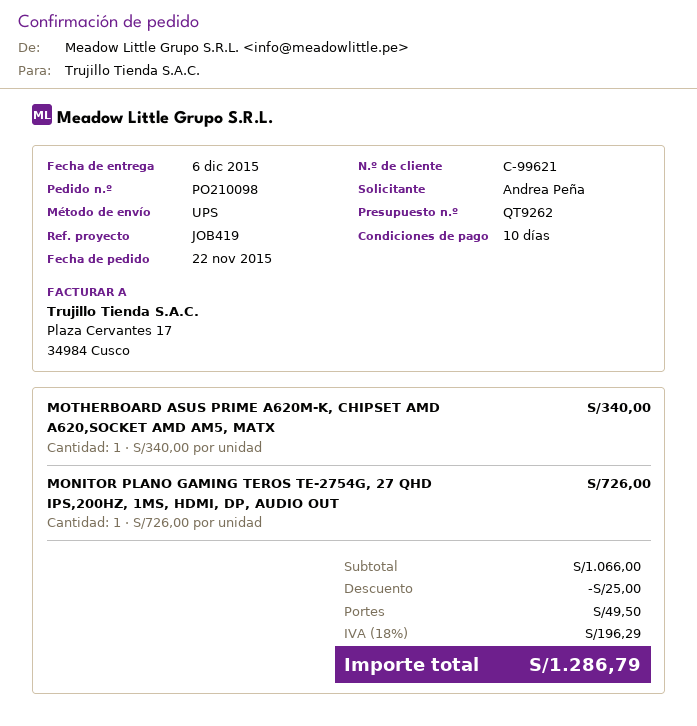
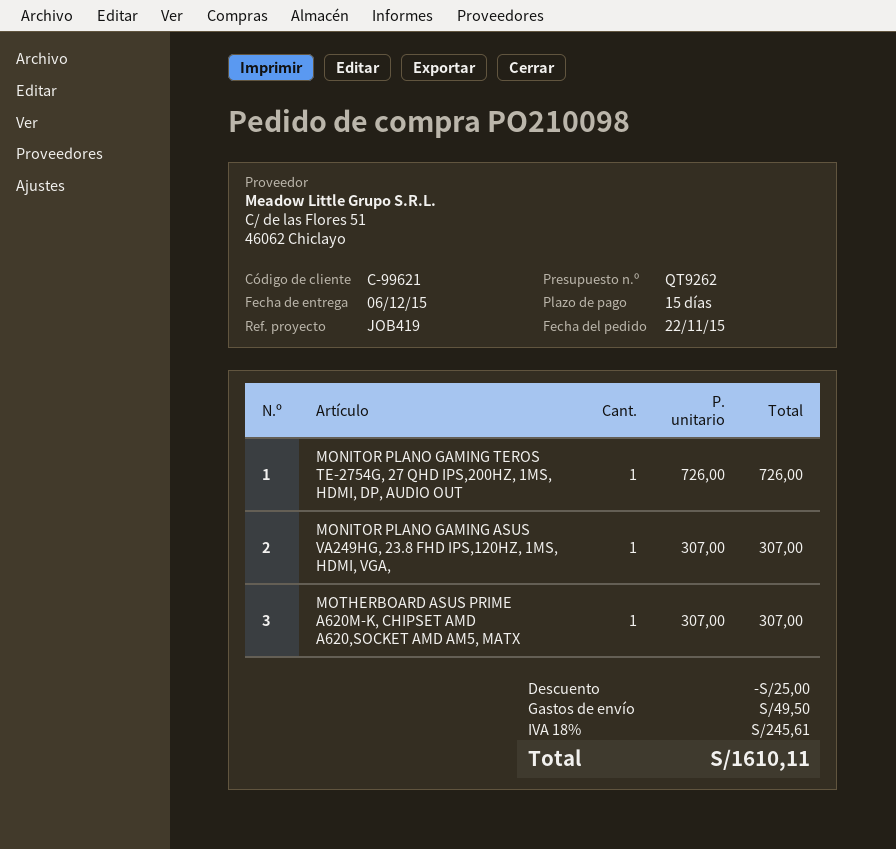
payment terms: 10 days -> 15 days
MOTHERBOARD ASUS PRIME A620M-K, CHIPSET AMD A620,SOCKET AMD AM5, MATX: 1 x 340.00 = 340.00 -> 1 x 307.00 = 307.00
MONITOR PLANO GAMING ASUS VA249HG, 23.8 FHD IPS,120HZ, 1MS, HDMI, VGA,: none -> 1 x 307.00 = 307.00
tax: 18% = 196.29 -> 18% = 245.61
total: 1286.79 -> 1610.11

